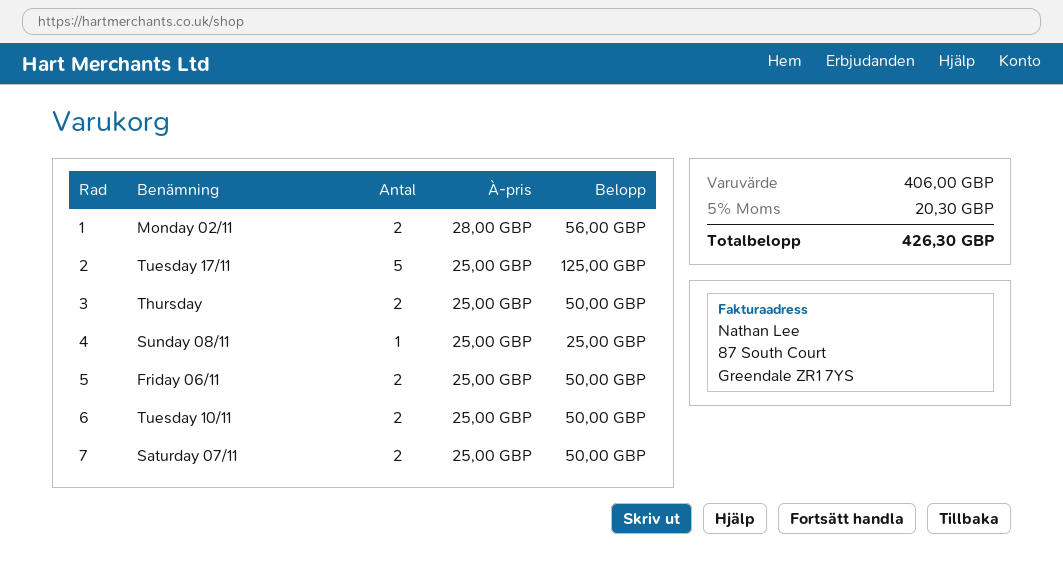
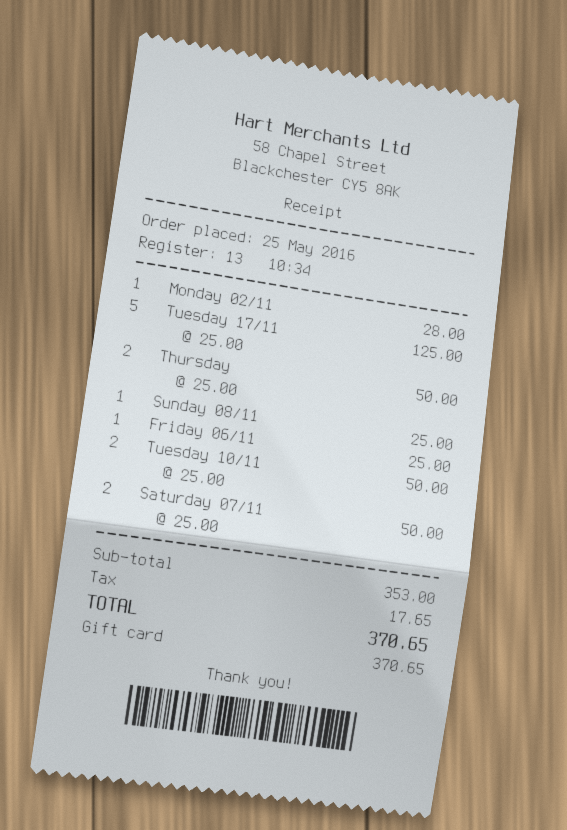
Monday 02/11: 2 x 28.00 = 56.00 -> 1 x 28.00 = 28.00
Friday 06/11: 2 x 25.00 = 50.00 -> 1 x 25.00 = 25.00
subtotal: 406.00 -> 353.00
tax: 20.30 -> 17.65
total: 426.30 -> 370.65

